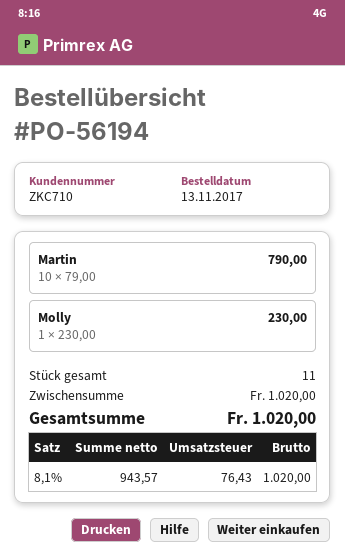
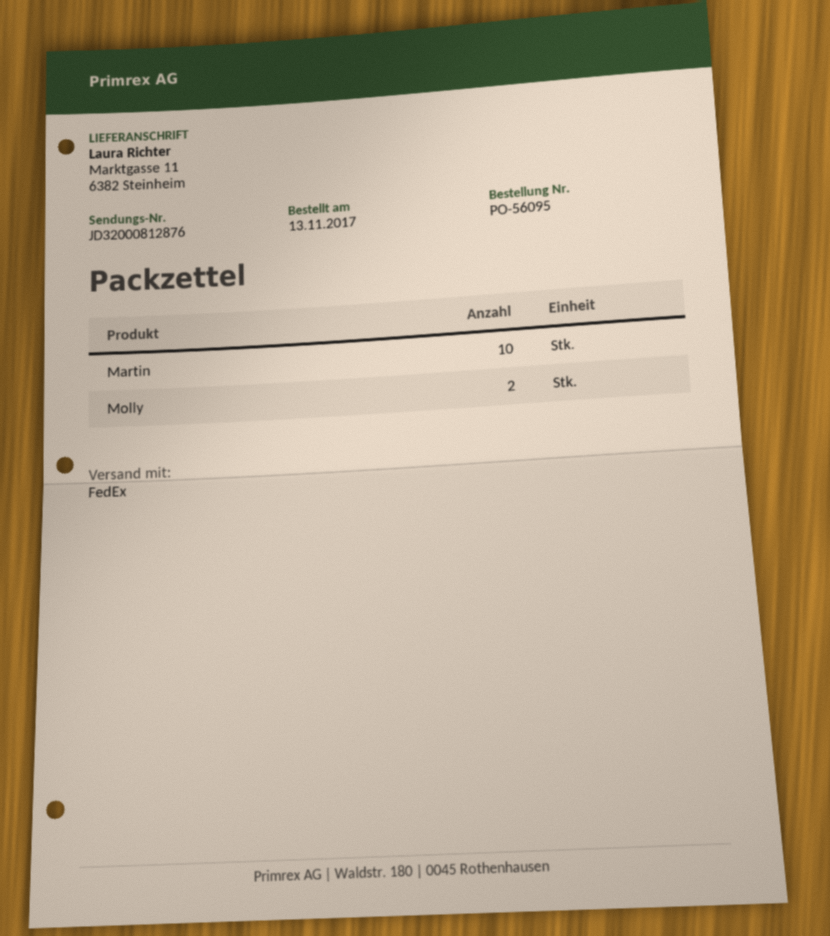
order number: PO-56194 -> PO-56095
Molly: 1 -> 2

